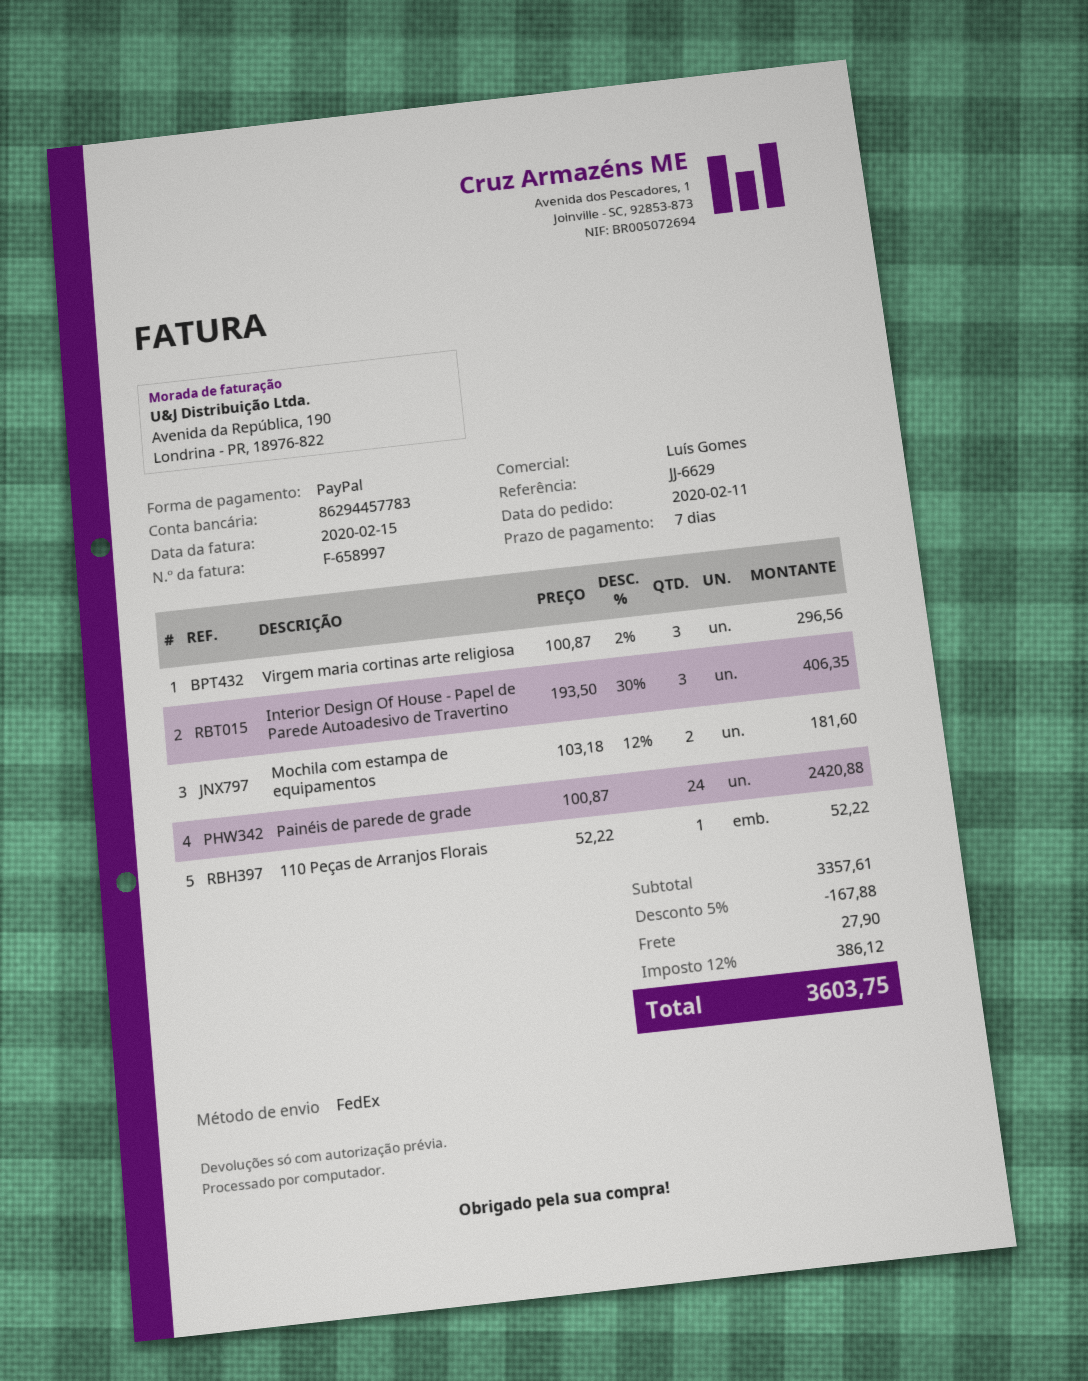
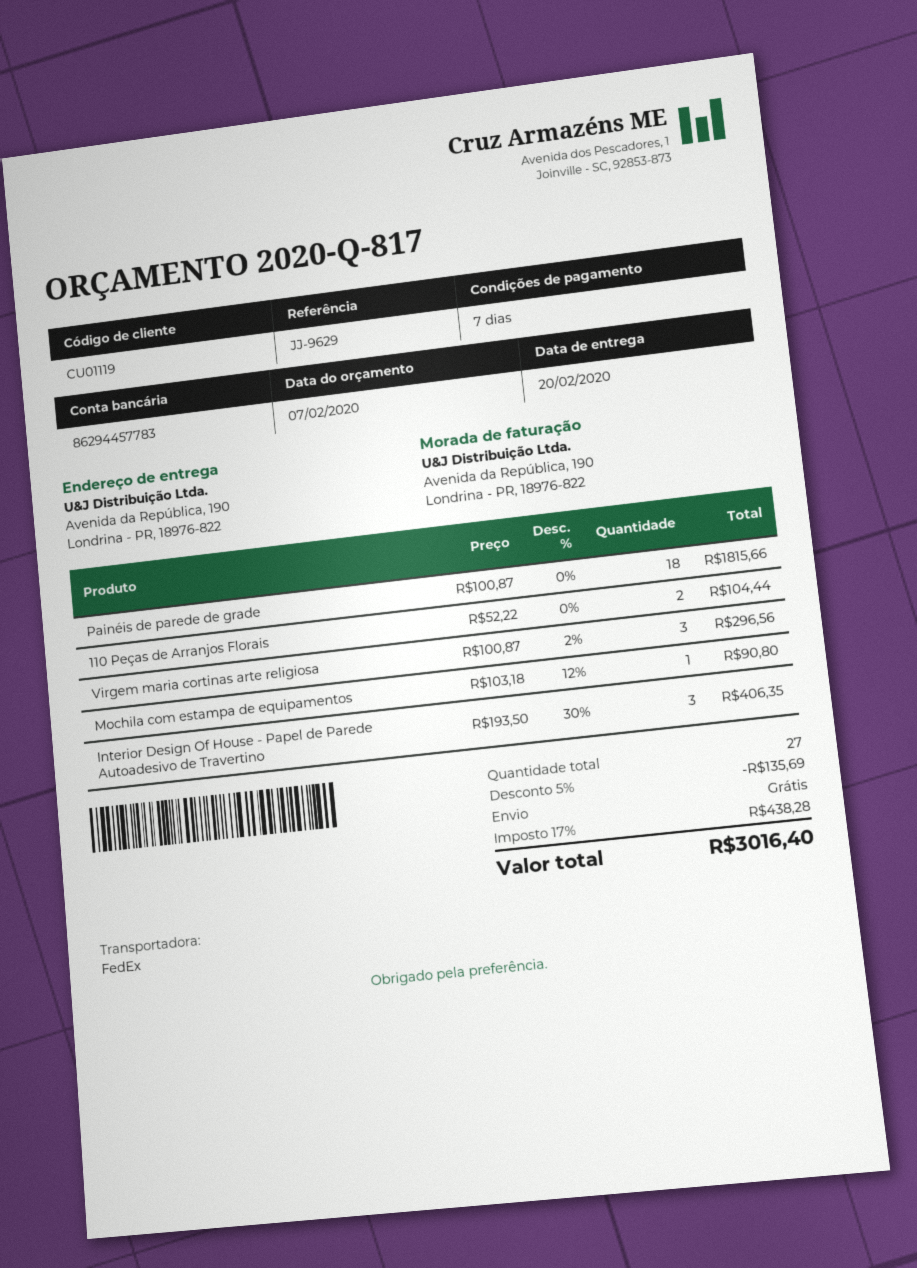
reference: JJ-6629 -> JJ-9629
Mochila com estampa de equipamentos: 2 x 103.18 - 12% = 181.60 -> 1 x 103.18 - 12% = 90.80
Painéis de parede de grade: 24 x 100.87 = 2420.88 -> 18 x 100.87 = 1815.66
110 Peças de Arranjos Florais: 1 x 52.22 = 52.22 -> 2 x 52.22 = 104.44
discount: 5% = 167.88 -> 5% = 135.69
shipping: 27.90 -> 0.00
tax: 12% = 386.12 -> 17% = 438.28
total: 3603.75 -> 3016.40

